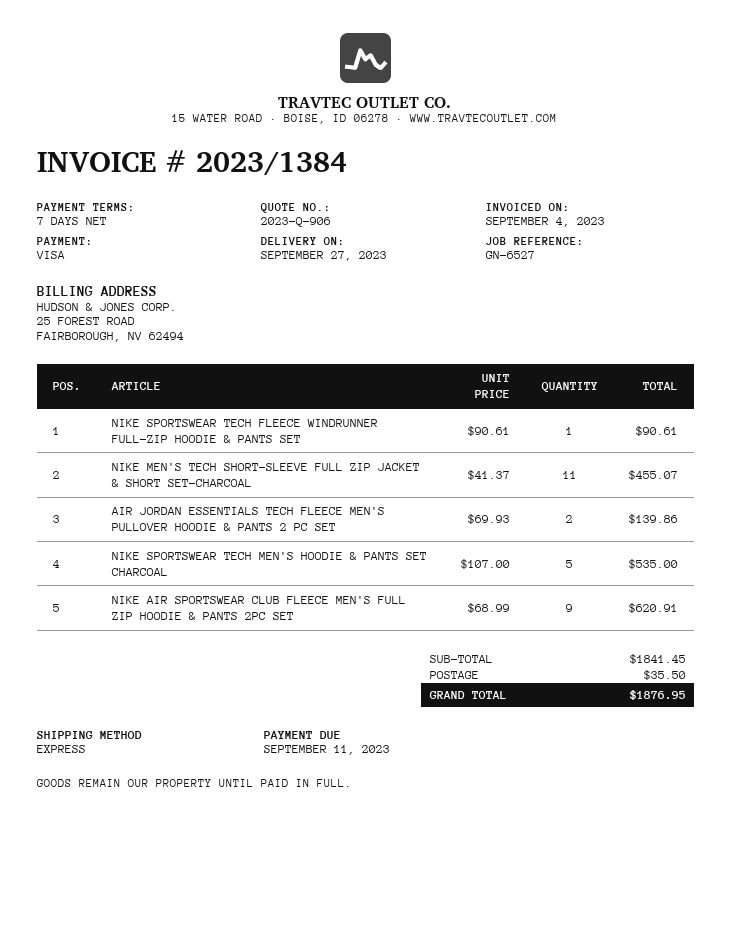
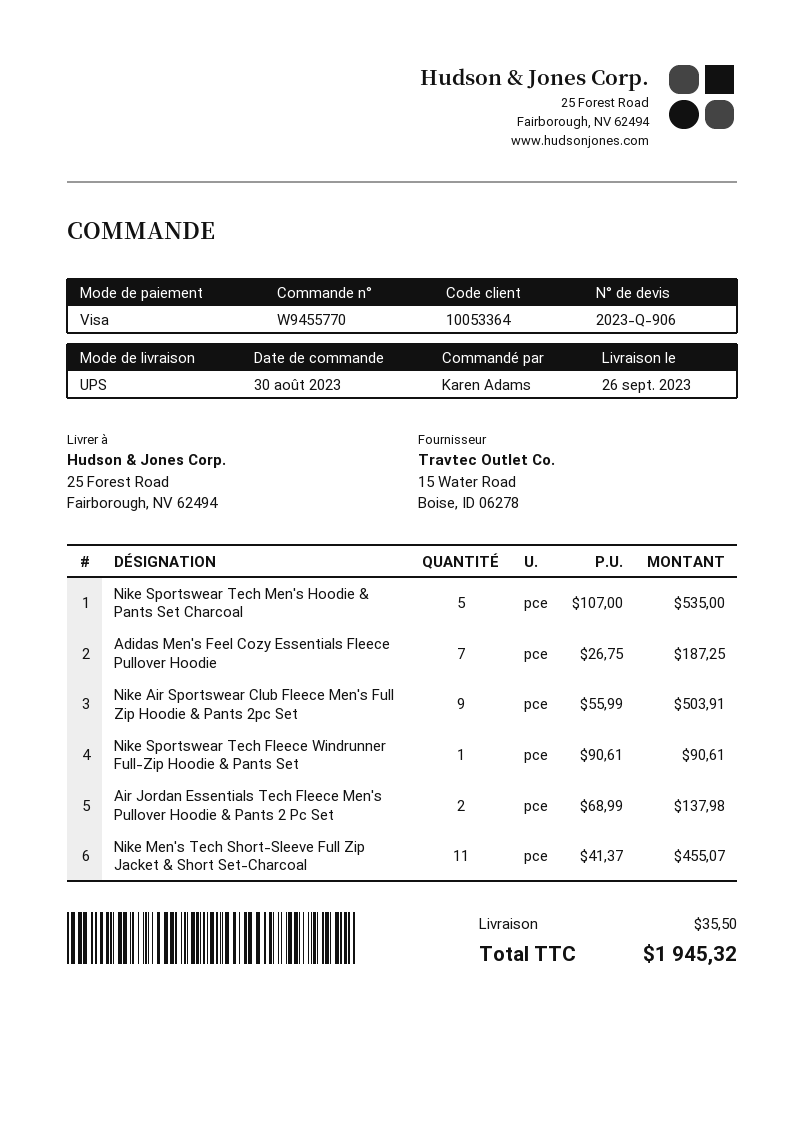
delivery date: 2023-09-27 -> 2023-09-26
shipping method: express -> UPS
AIR JORDAN ESSENTIALS TECH FLEECE MEN'S PULLOVER HOODIE & PANTS 2 PC SET: 2 x 69.93 = 139.86 -> 2 x 68.99 = 137.98
NIKE AIR SPORTSWEAR CLUB FLEECE MEN'S FULL ZIP HOODIE & PANTS 2PC SET: 9 x 68.99 = 620.91 -> 9 x 55.99 = 503.91
Adidas Men's Feel Cozy Essentials Fleece Pullover Hoodie: none -> 7 x 26.75 = 187.25
total: 1876.95 -> 1945.32

